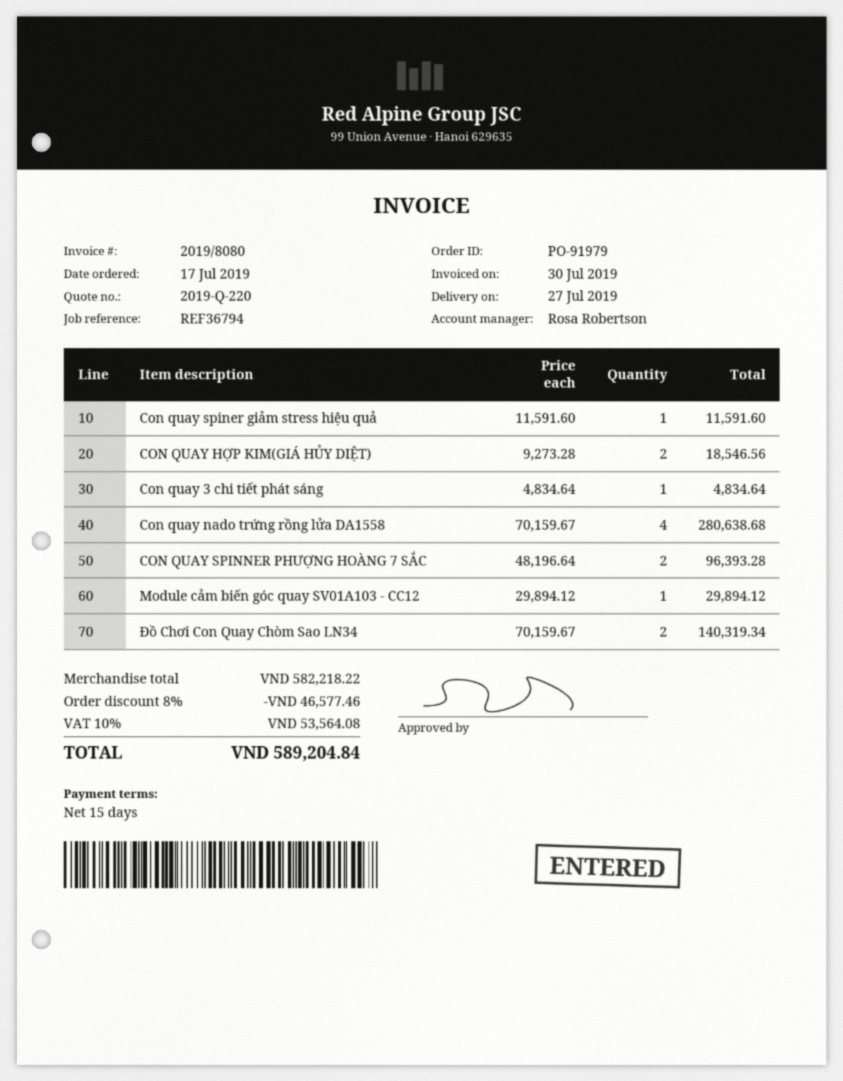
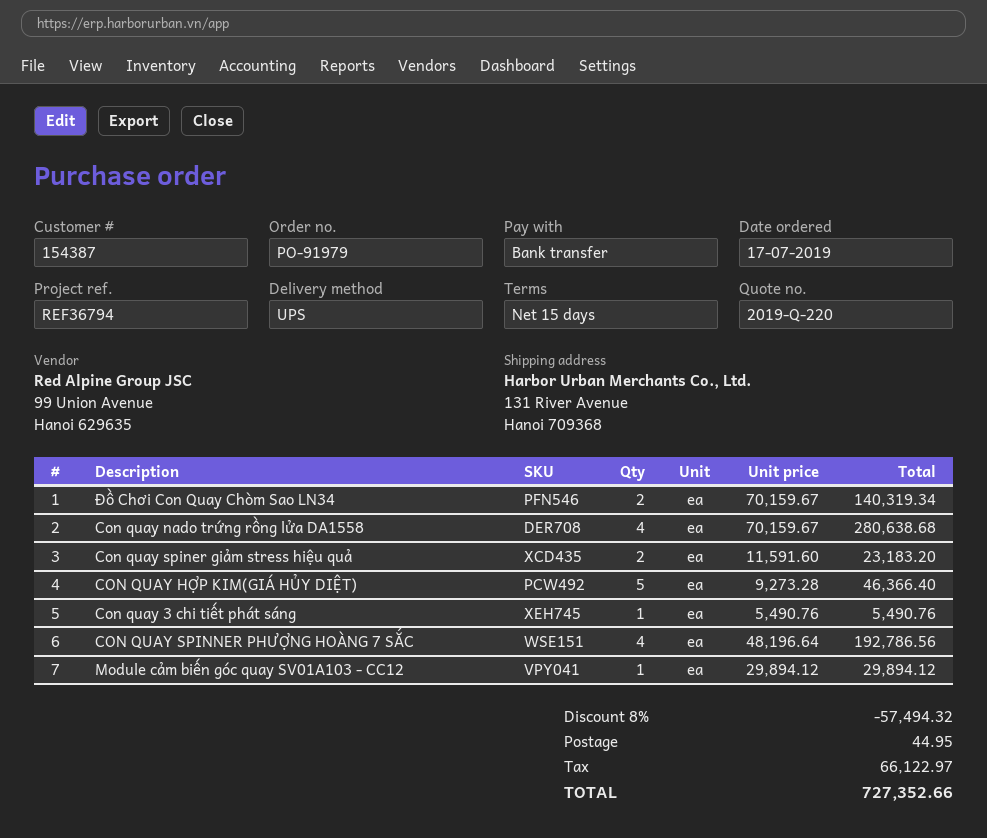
Con quay spiner giảm stress hiệu quả: 1 x 11591.60 = 11591.60 -> 2 x 11591.60 = 23183.20
CON QUAY HỢP KIM(GIÁ HỦY DIỆT): 2 x 9273.28 = 18546.56 -> 5 x 9273.28 = 46366.40
Con quay 3 chi tiết phát sáng: 1 x 4834.64 = 4834.64 -> 1 x 5490.76 = 5490.76
CON QUAY SPINNER PHƯỢNG HOÀNG 7 SẮC: 2 x 48196.64 = 96393.28 -> 4 x 48196.64 = 192786.56
discount: 8% = 46577.46 -> 8% = 57494.32
shipping: none -> 44.95
tax: 53564.08 -> 66122.97
total: 589204.84 -> 727352.66

